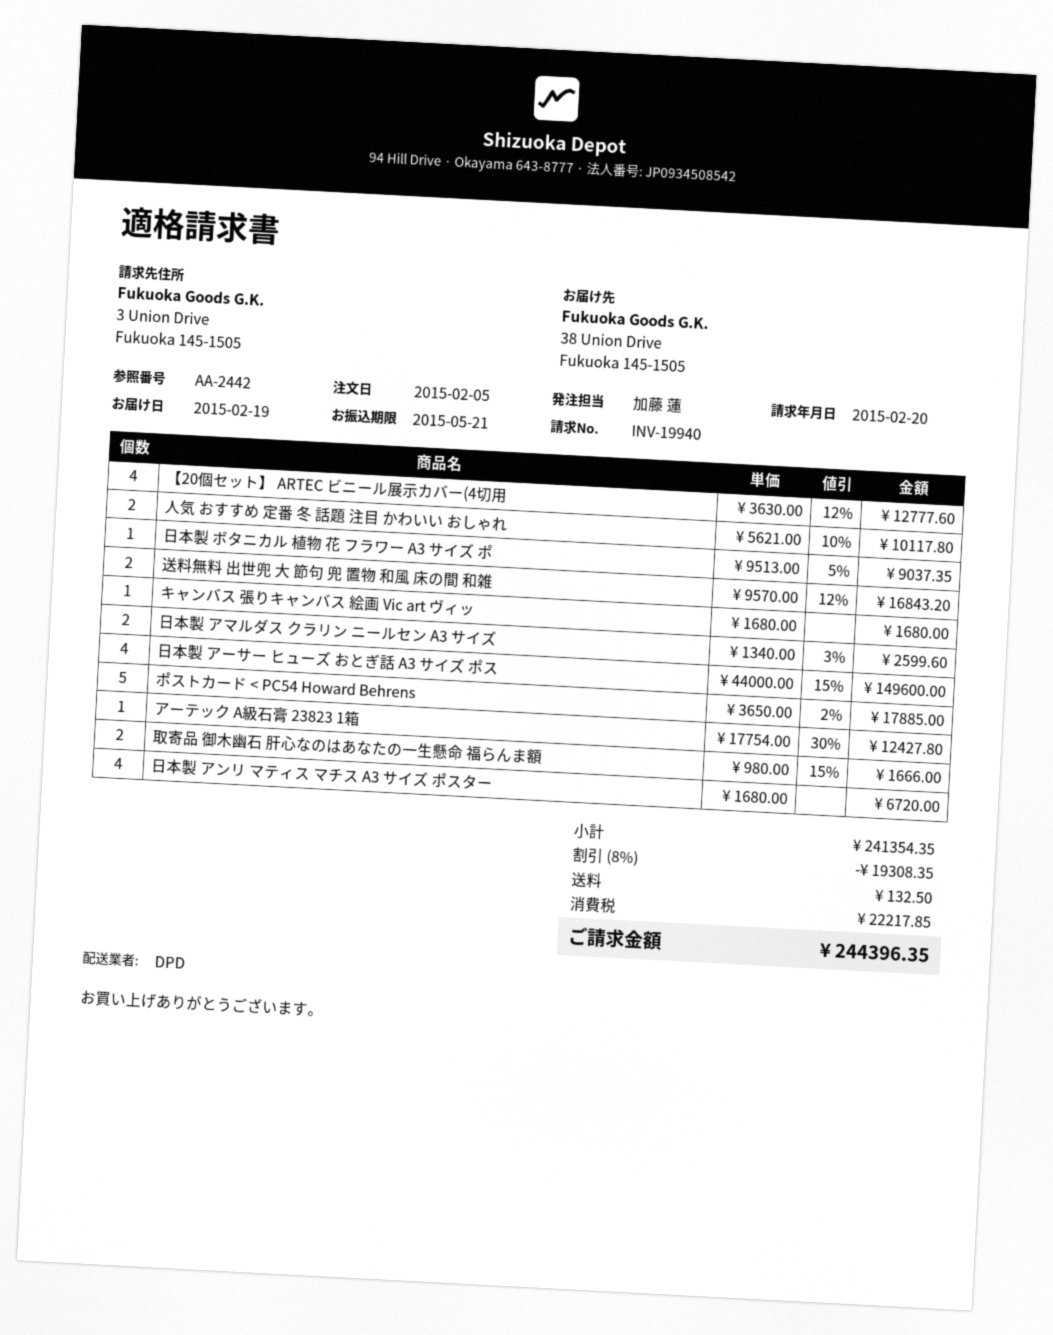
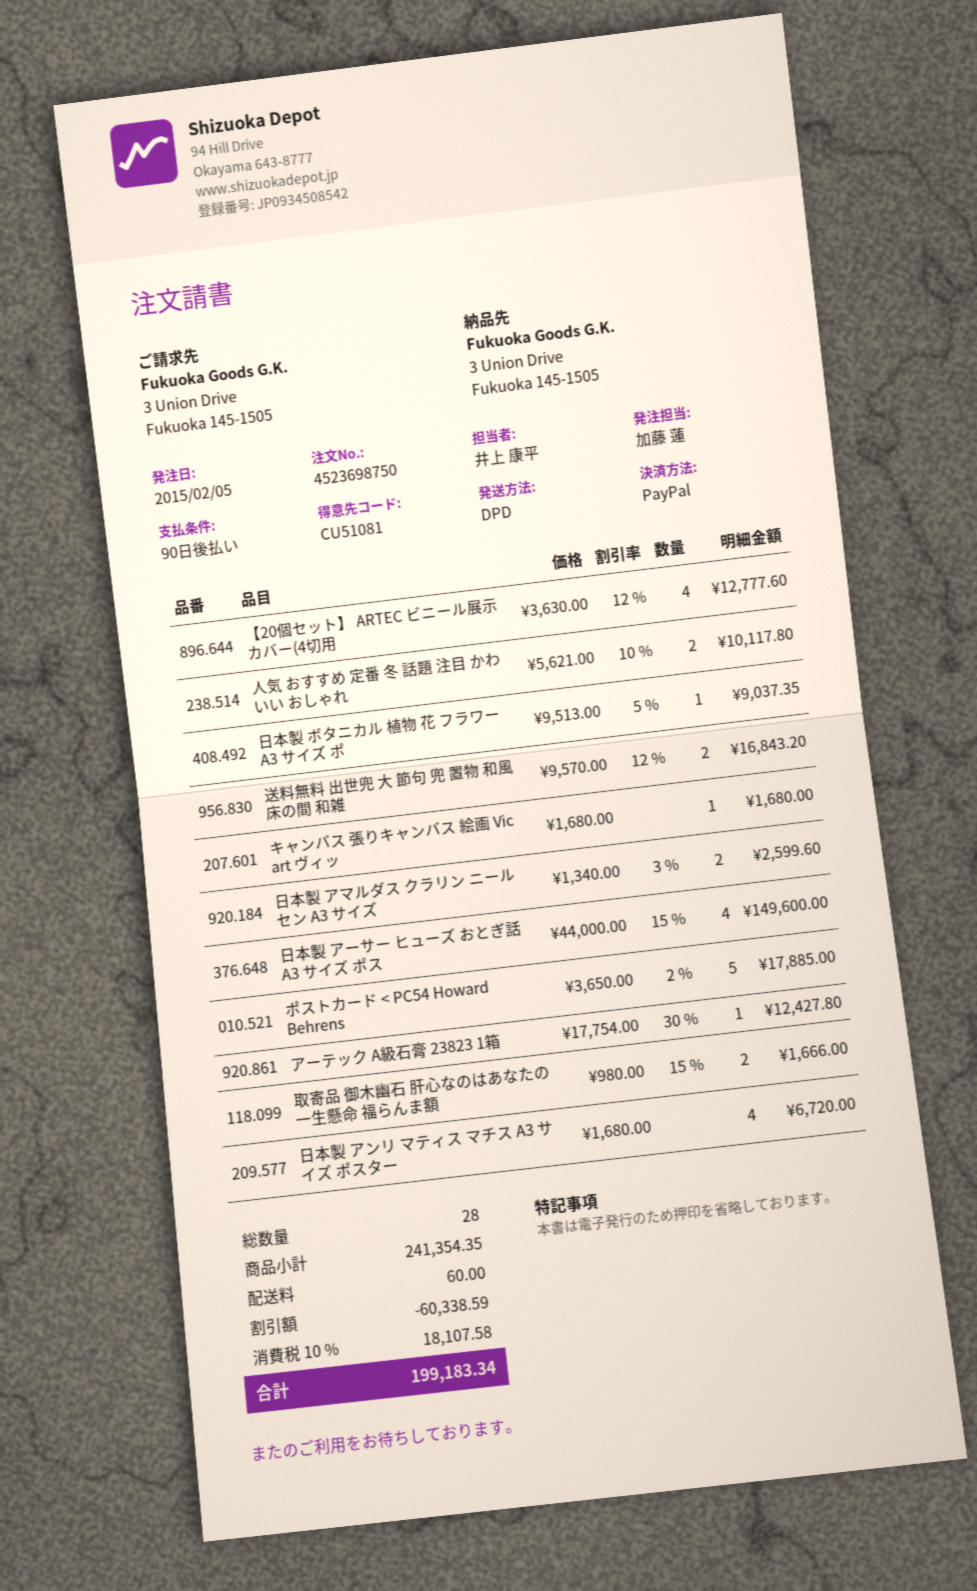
ship to: 38 Union Drive, Fukuoka 145-1505 -> 3 Union Drive, Fukuoka 145-1505
discount: 19308.35 -> 60338.59
shipping: 132.50 -> 60.00
tax: 22217.85 -> 18107.58
total: 244396.35 -> 199183.34

